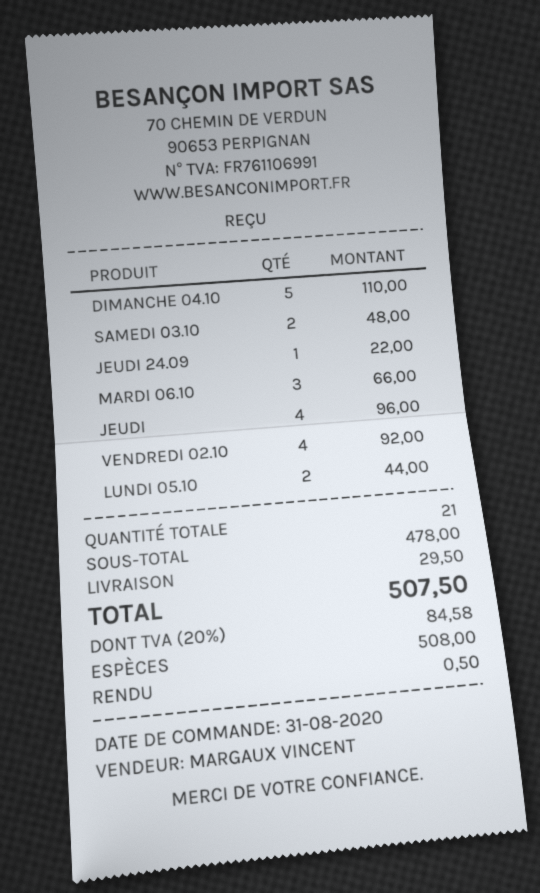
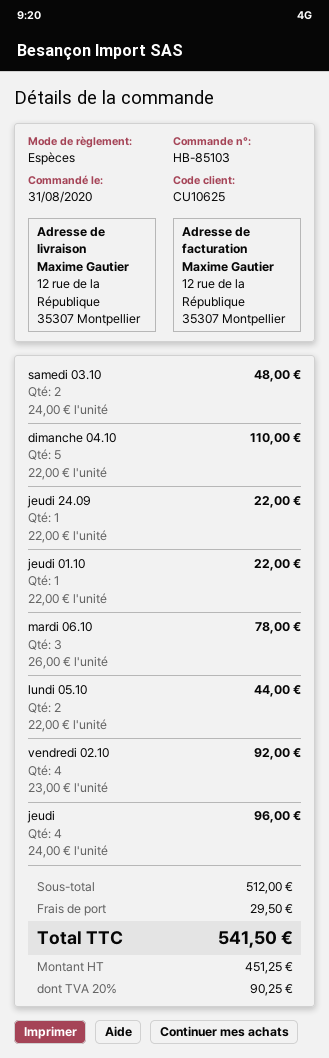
MARDI 06.10: 3 for 66.00 -> 3 for 78.00
jeudi 01.10: none -> 1 for 22.00
subtotal: 478.00 -> 512.00
tax: 20% = 84.58 -> 20% = 90.25
total: 507.50 -> 541.50

